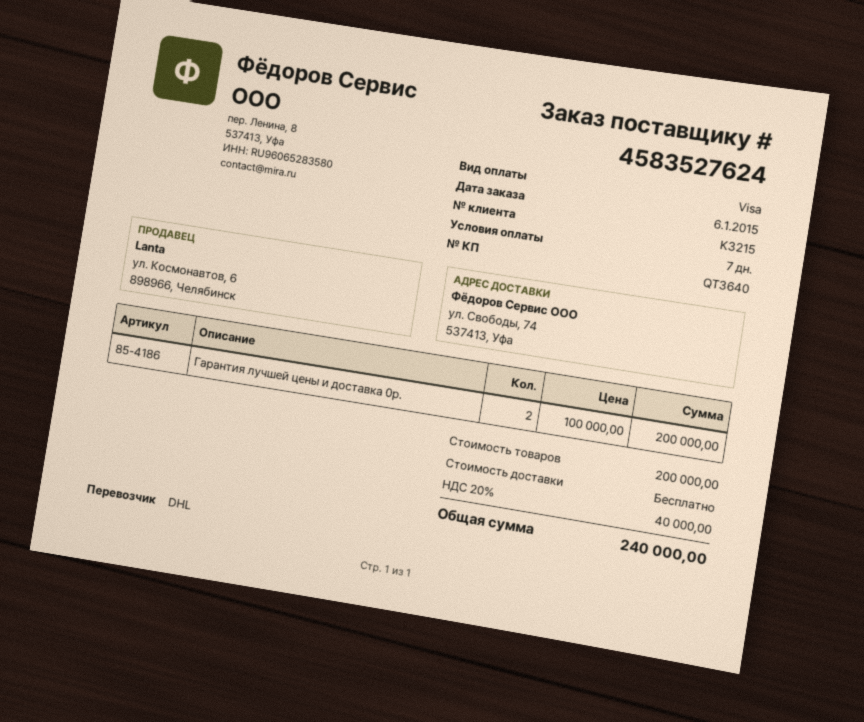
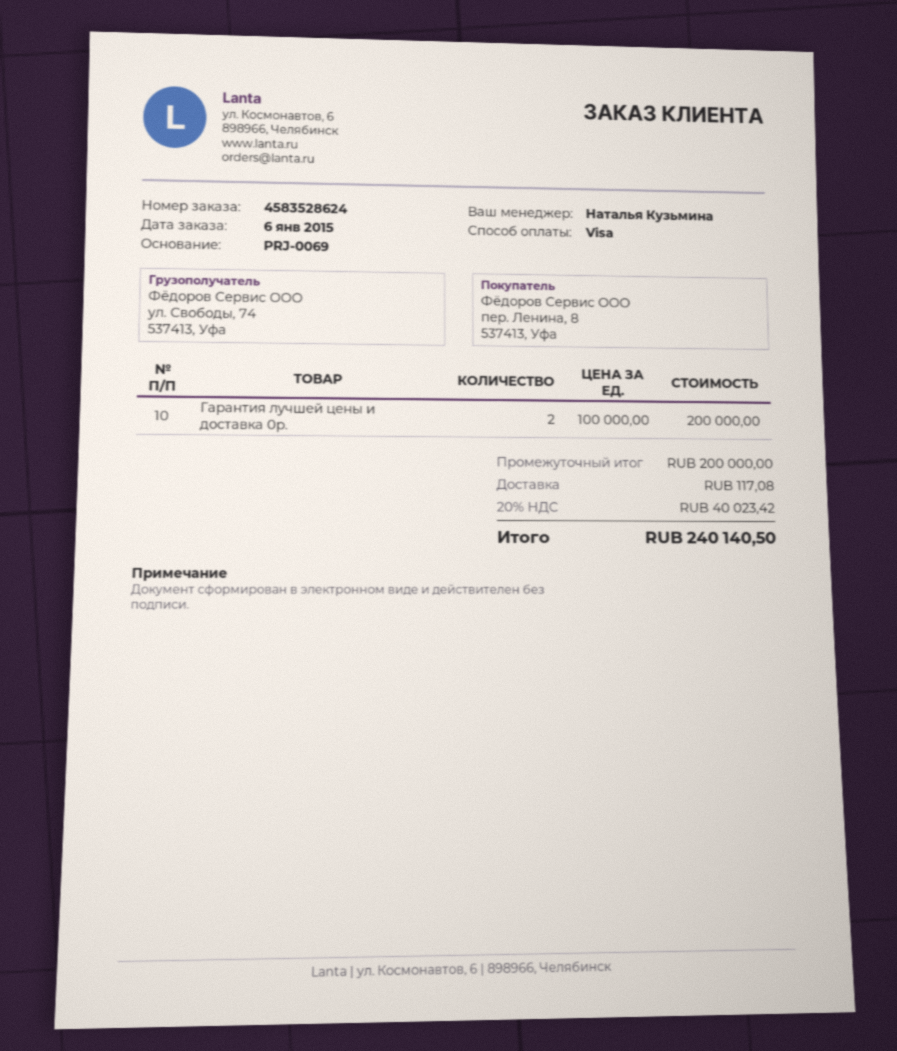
order number: 4583527624 -> 4583528624
shipping: 0.00 -> 117.08
tax: 20% = 40000.00 -> 20% = 40023.42
total: 240000.00 -> 240140.50

